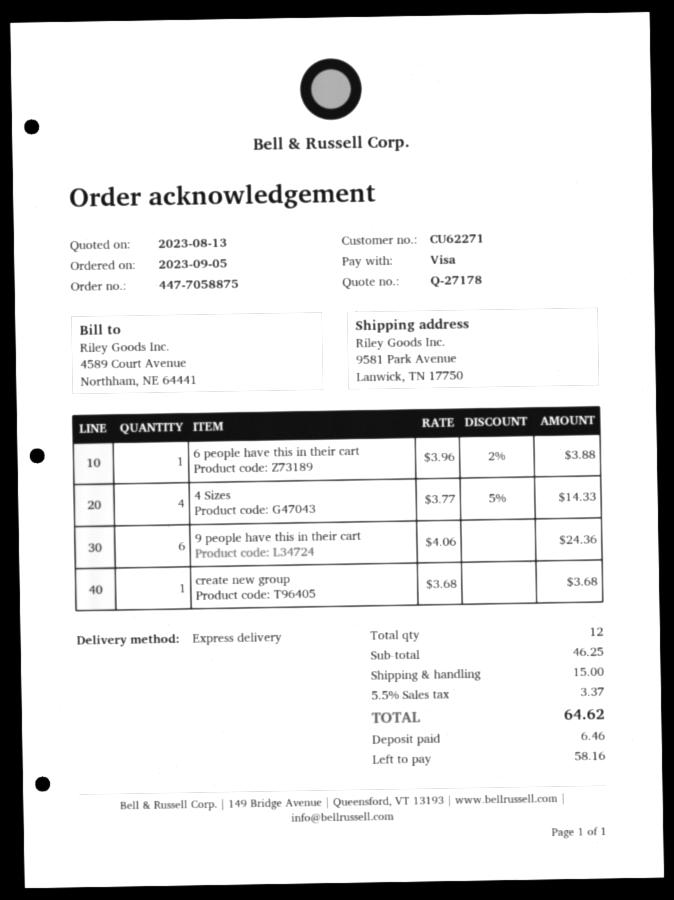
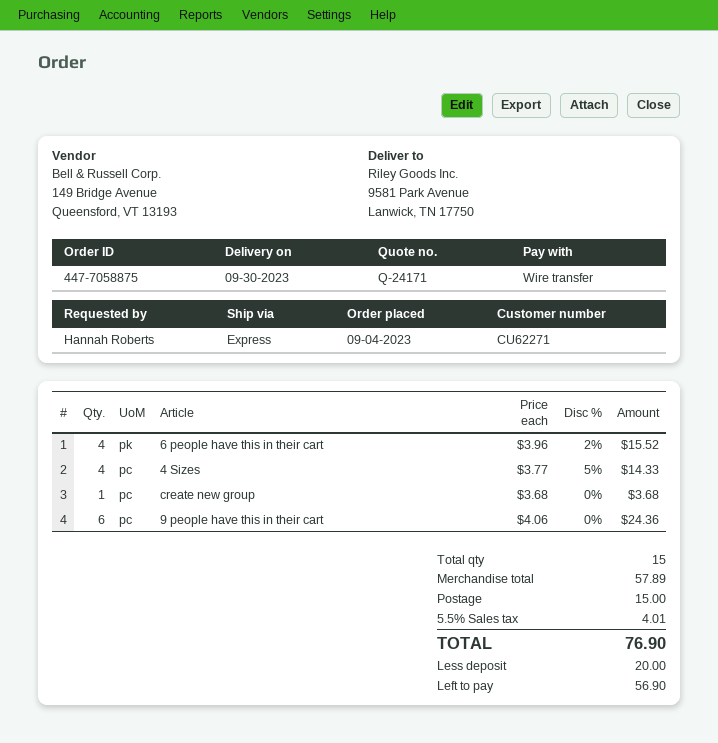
quote number: Q-27178 -> Q-24171
order date: 2023-09-05 -> 2023-09-04
payment method: Visa -> bank transfer
6 people have this in their cart: 1 x 3.96 - 2% = 3.88 -> 4 x 3.96 - 2% = 15.52
total quantity: 12 -> 15
subtotal: 46.25 -> 57.89
tax: 5.5% = 3.37 -> 5.5% = 4.01
total: 64.62 -> 76.90
deposit: 6.46 -> 20.00
balance: 58.16 -> 56.90

